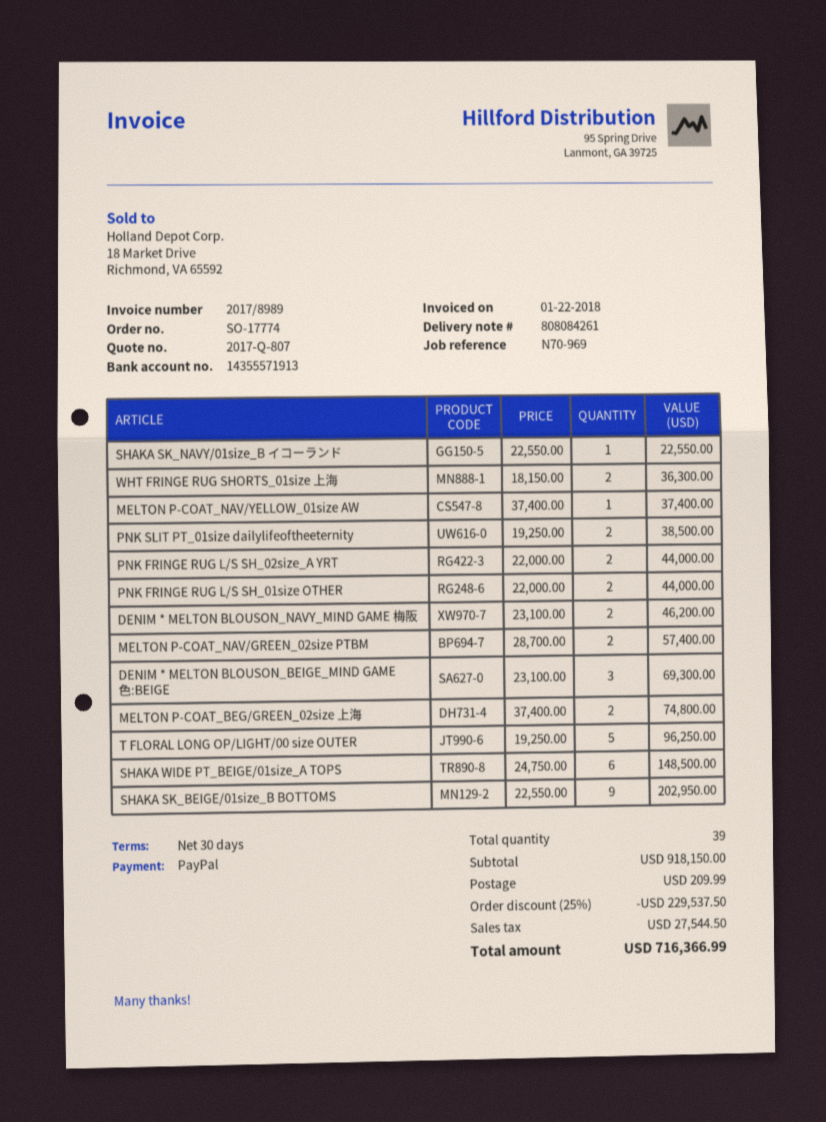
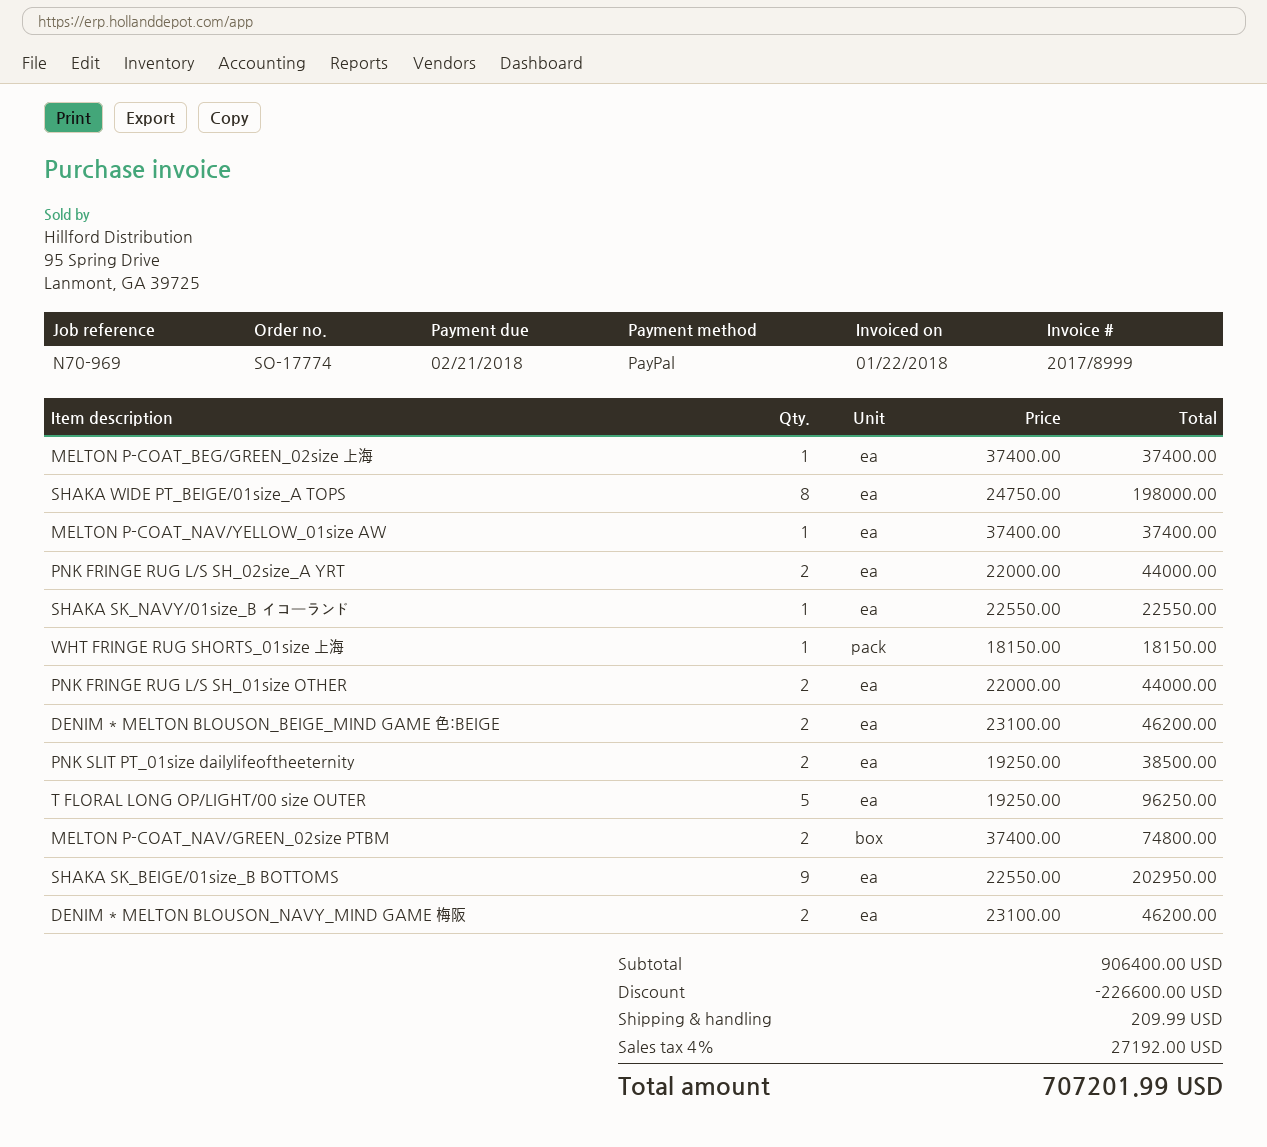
invoice number: 2017/8989 -> 2017/8999
WHT FRINGE RUG SHORTS_01size 上海: 2 x 18150.00 = 36300.00 -> 1 x 18150.00 = 18150.00
MELTON P-COAT_NAV/GREEN_02size PTBM: 2 x 28700.00 = 57400.00 -> 2 x 37400.00 = 74800.00
DENIM * MELTON BLOUSON_BEIGE_MIND GAME 色:BEIGE: 3 x 23100.00 = 69300.00 -> 2 x 23100.00 = 46200.00
MELTON P-COAT_BEG/GREEN_02size 上海: 2 x 37400.00 = 74800.00 -> 1 x 37400.00 = 37400.00
SHAKA WIDE PT_BEIGE/01size_A TOPS: 6 x 24750.00 = 148500.00 -> 8 x 24750.00 = 198000.00
subtotal: 918150.00 -> 906400.00
discount: 229537.50 -> 226600.00
tax: 27544.50 -> 27192.00
total: 716366.99 -> 707201.99

